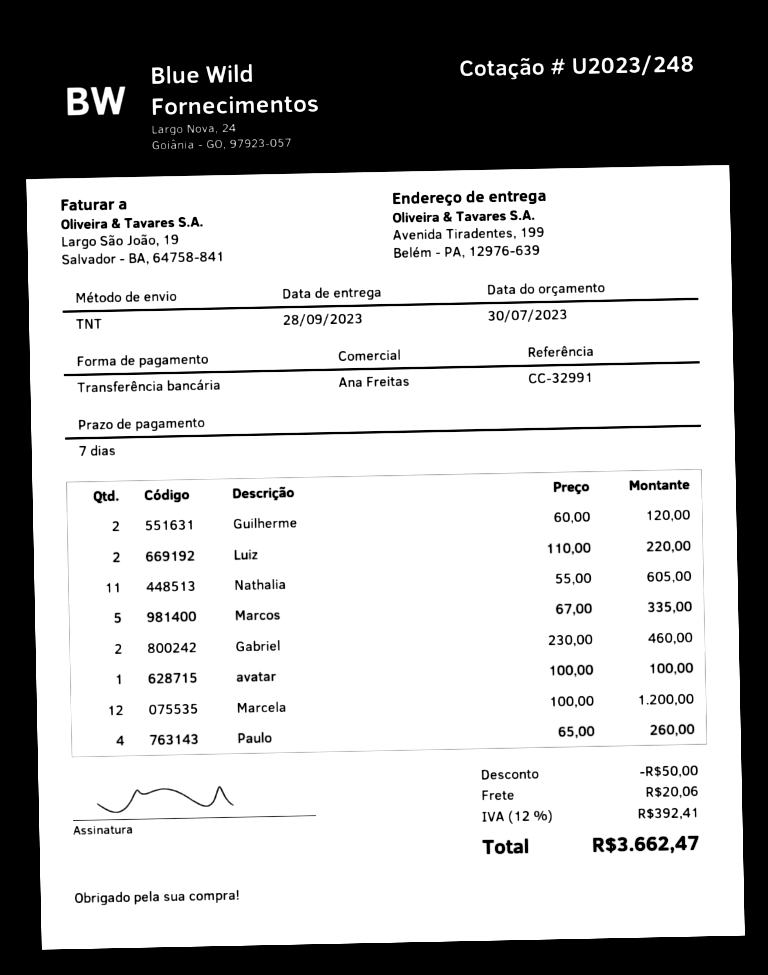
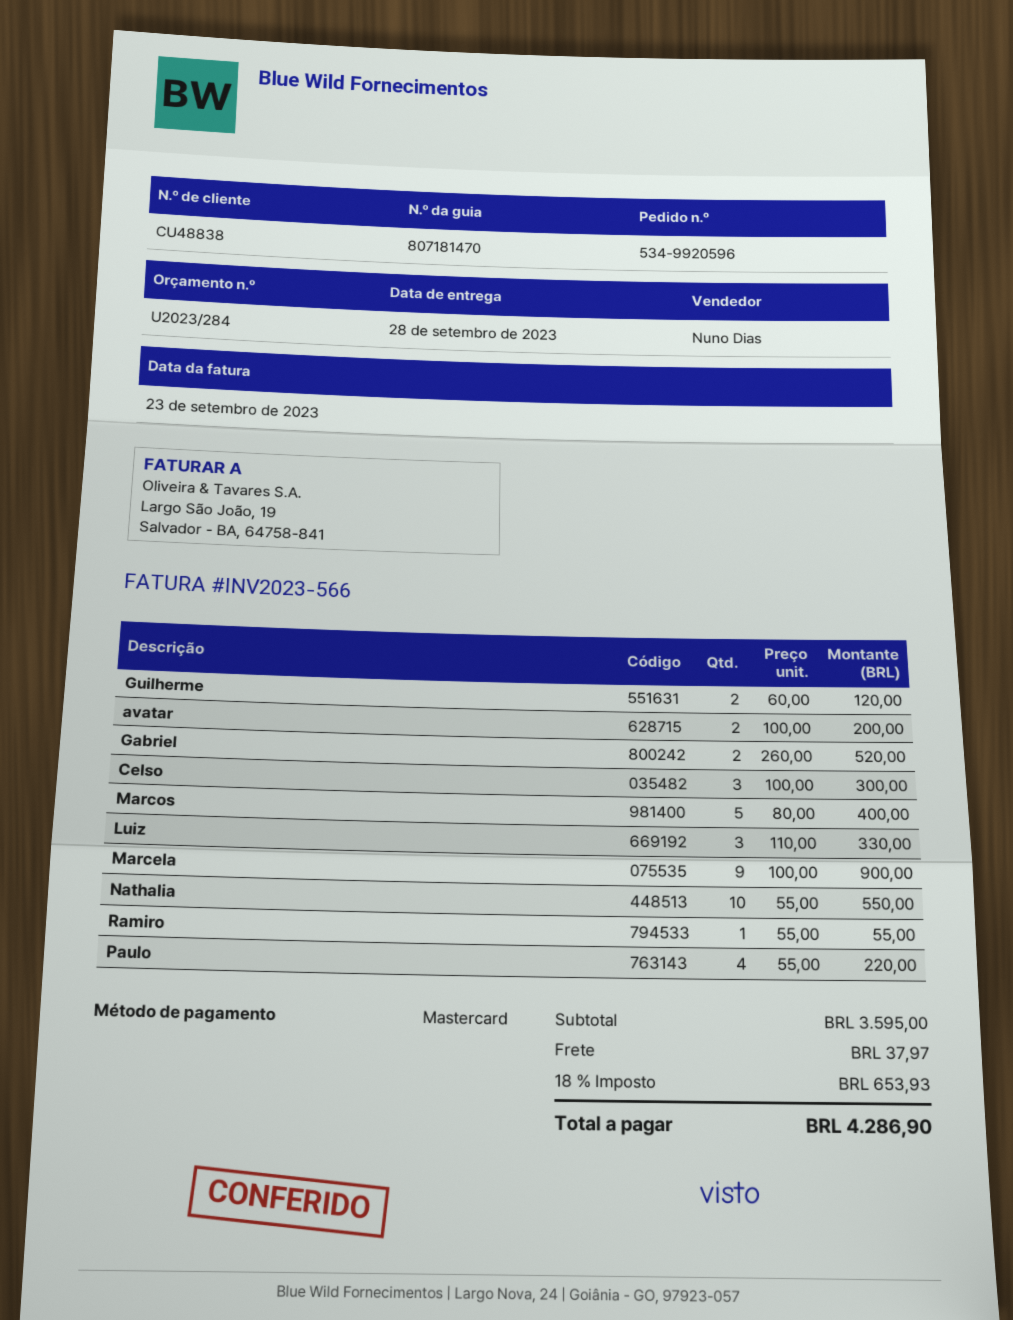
quote number: U2023/248 -> U2023/284
sales rep: Ana Freitas -> Nuno Dias
payment method: bank transfer -> Mastercard
Luiz: 2 x 110.00 = 220.00 -> 3 x 110.00 = 330.00
Nathalia: 11 x 55.00 = 605.00 -> 10 x 55.00 = 550.00
Marcos: 5 x 67.00 = 335.00 -> 5 x 80.00 = 400.00
Gabriel: 2 x 230.00 = 460.00 -> 2 x 260.00 = 520.00
avatar: 1 x 100.00 = 100.00 -> 2 x 100.00 = 200.00
Marcela: 12 x 100.00 = 1200.00 -> 9 x 100.00 = 900.00
Paulo: 4 x 65.00 = 260.00 -> 4 x 55.00 = 220.00
Celso: none -> 3 x 100.00 = 300.00
Ramiro: none -> 1 x 55.00 = 55.00
discount: 50.00 -> none
shipping: 20.06 -> 37.97
tax: 12% = 392.41 -> 18% = 653.93
total: 3662.47 -> 4286.90

